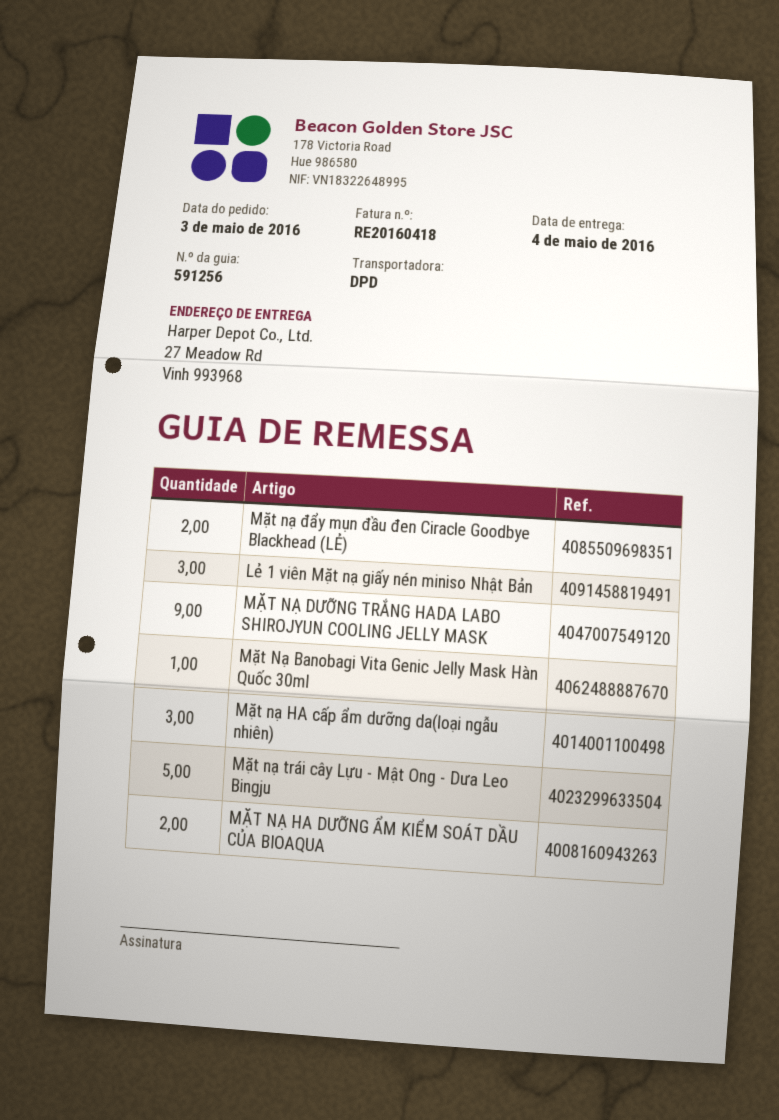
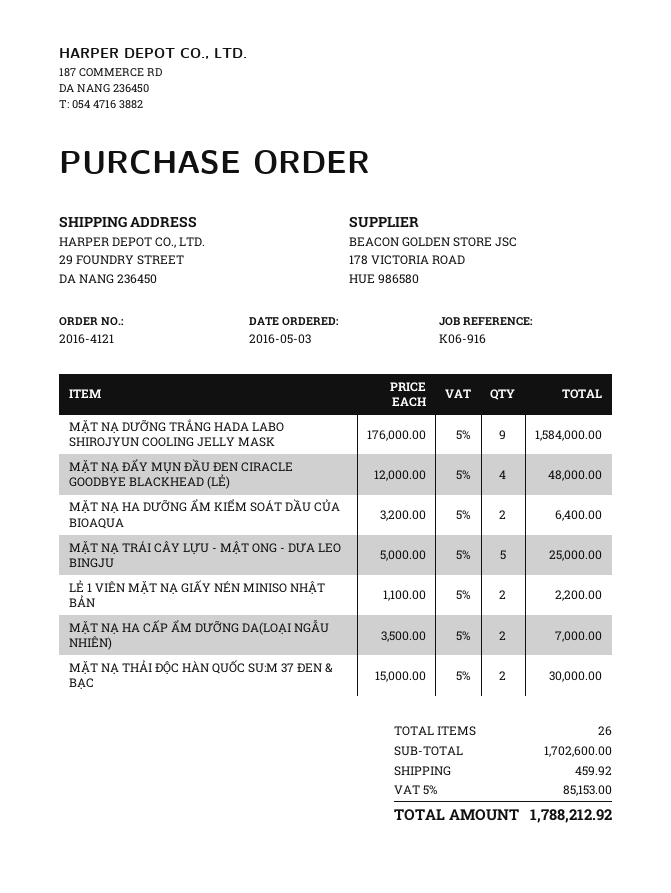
ship to: 27 Meadow Rd, Vinh 993968 -> 29 FOUNDRY STREET, DA NANG 236450
Mặt nạ đẩy mụn đầu đen Ciracle Goodbye Blackhead (LẺ): 2 -> 4
Lẻ 1 viên Mặt nạ giấy nén miniso Nhật Bản: 3 -> 2
Mặt Nạ Banobagi Vita Genic Jelly Mask Hàn Quốc 30ml: 1 -> none
Mặt nạ HA cấp ẩm dưỡng da(loại ngẫu nhiên): 3 -> 2
MẶT NẠ THẢI ĐỘC HÀN QUỐC SU:M 37 ĐEN & BẠC: none -> 2

